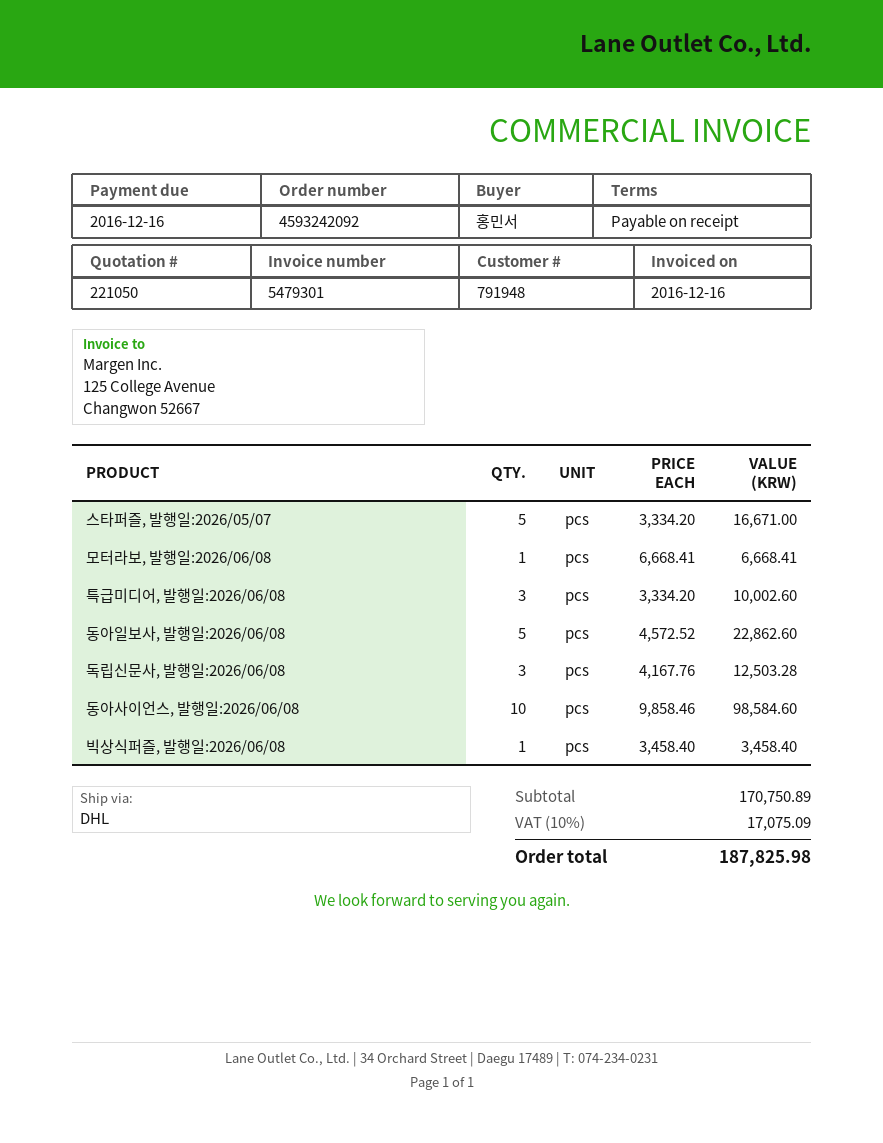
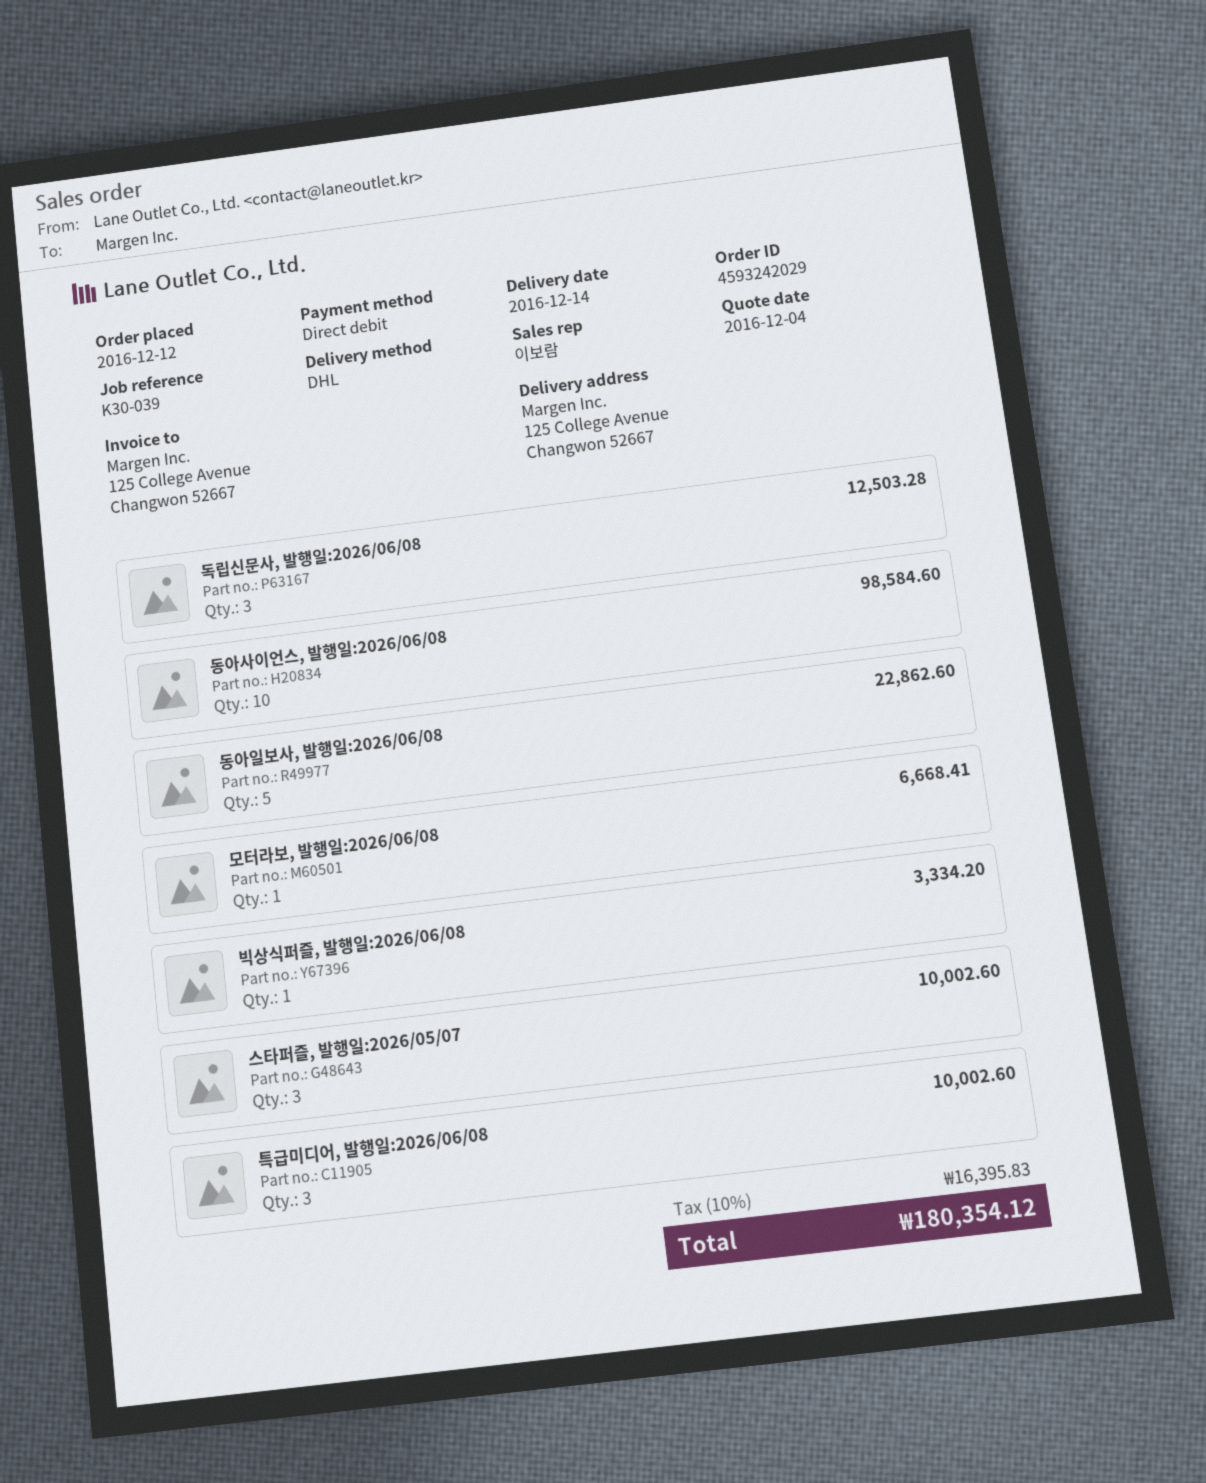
order number: 4593242092 -> 4593242029
스타퍼즐, 발행일:2026/05/07: 5 for 16671.00 -> 3 for 10002.60
빅상식퍼즐, 발행일:2026/06/08: 1 for 3458.40 -> 1 for 3334.20
tax: 10% = 17075.09 -> 10% = 16395.83
total: 187825.98 -> 180354.12

